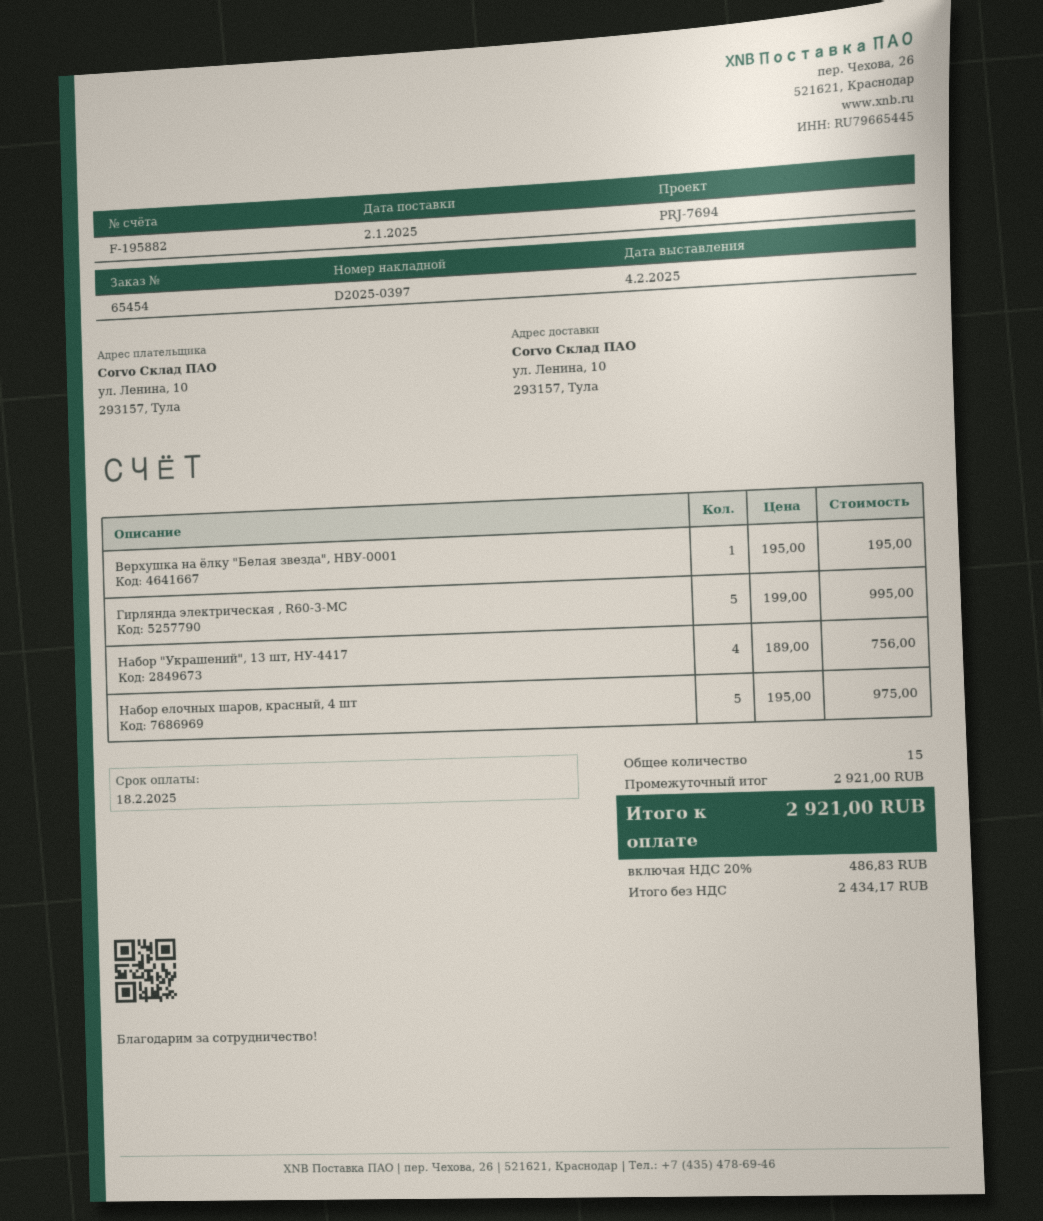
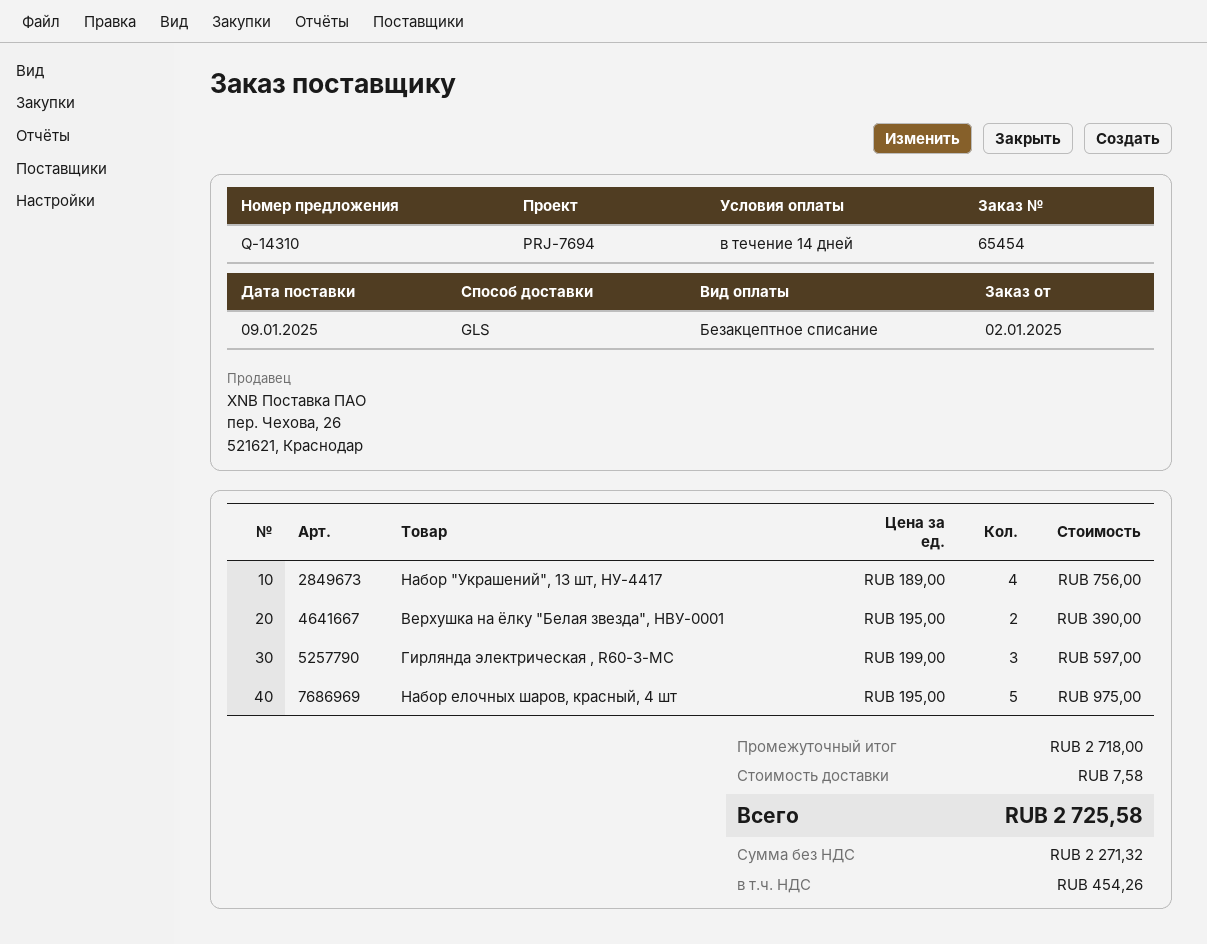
delivery date: 2025-01-02 -> 2025-01-09
Верхушка на ёлку "Белая звезда", НВУ-0001: 1 x 195.00 = 195.00 -> 2 x 195.00 = 390.00
Гирлянда электрическая , R60-3-MC: 5 x 199.00 = 995.00 -> 3 x 199.00 = 597.00
subtotal: 2921.00 -> 2718.00
shipping: none -> 7.58
net: 2434.17 -> 2271.32
tax: 486.83 -> 454.26
total: 2921.00 -> 2725.58

